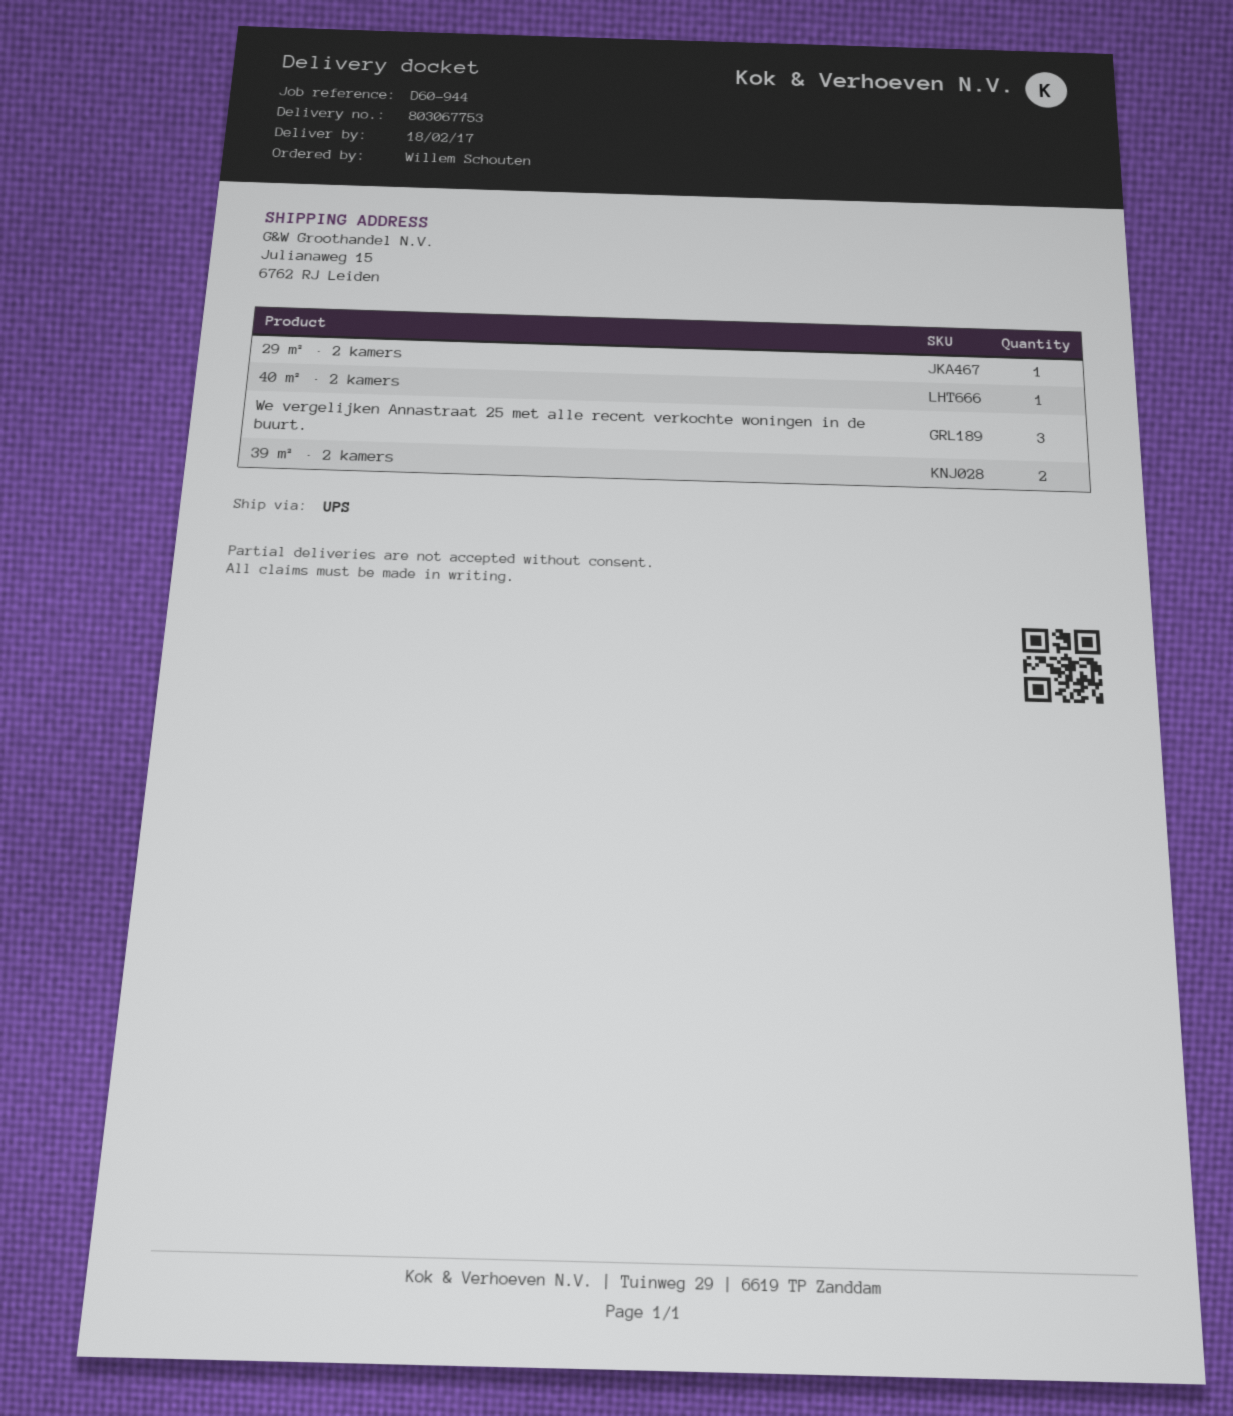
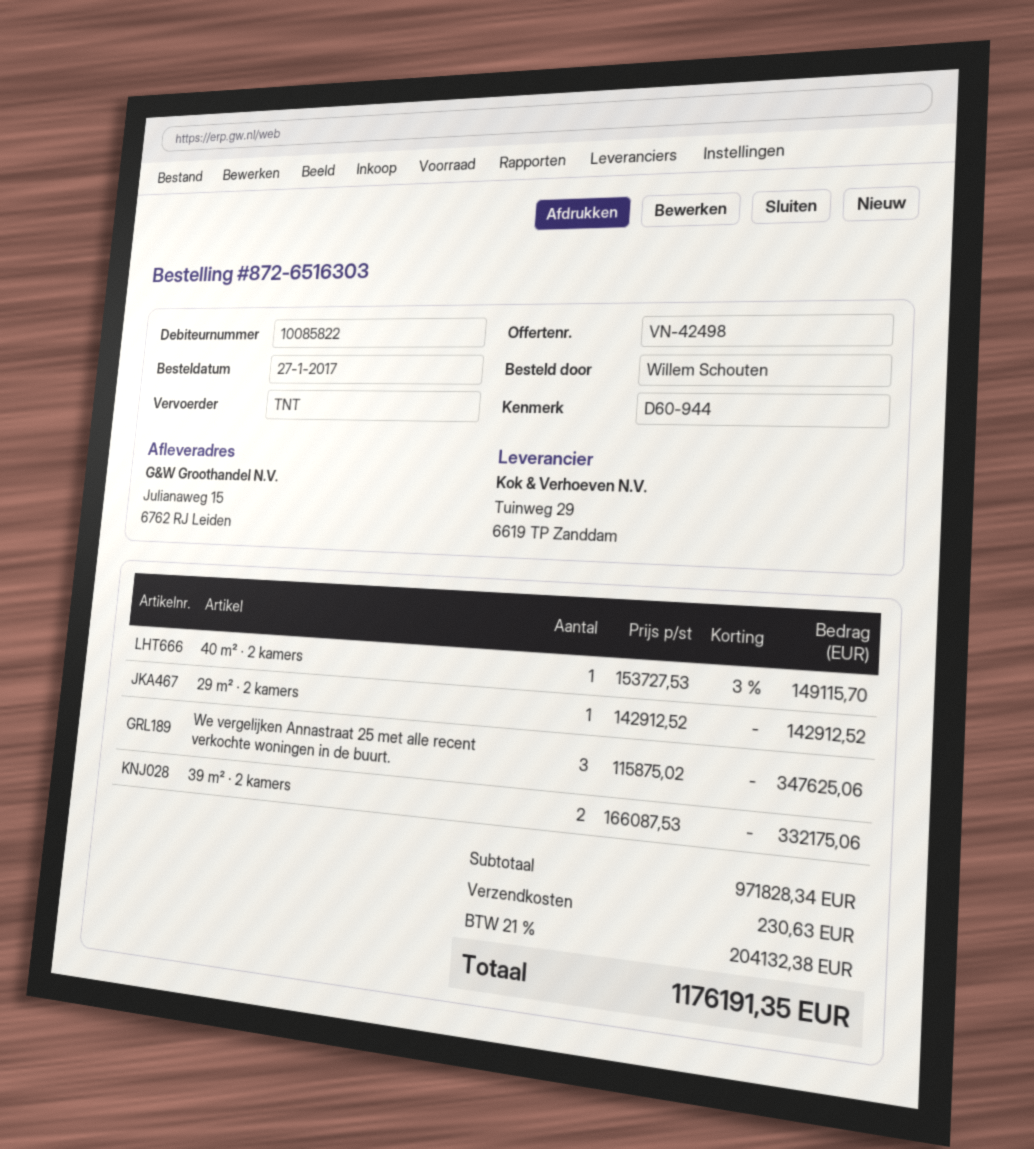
shipping method: UPS -> TNT

